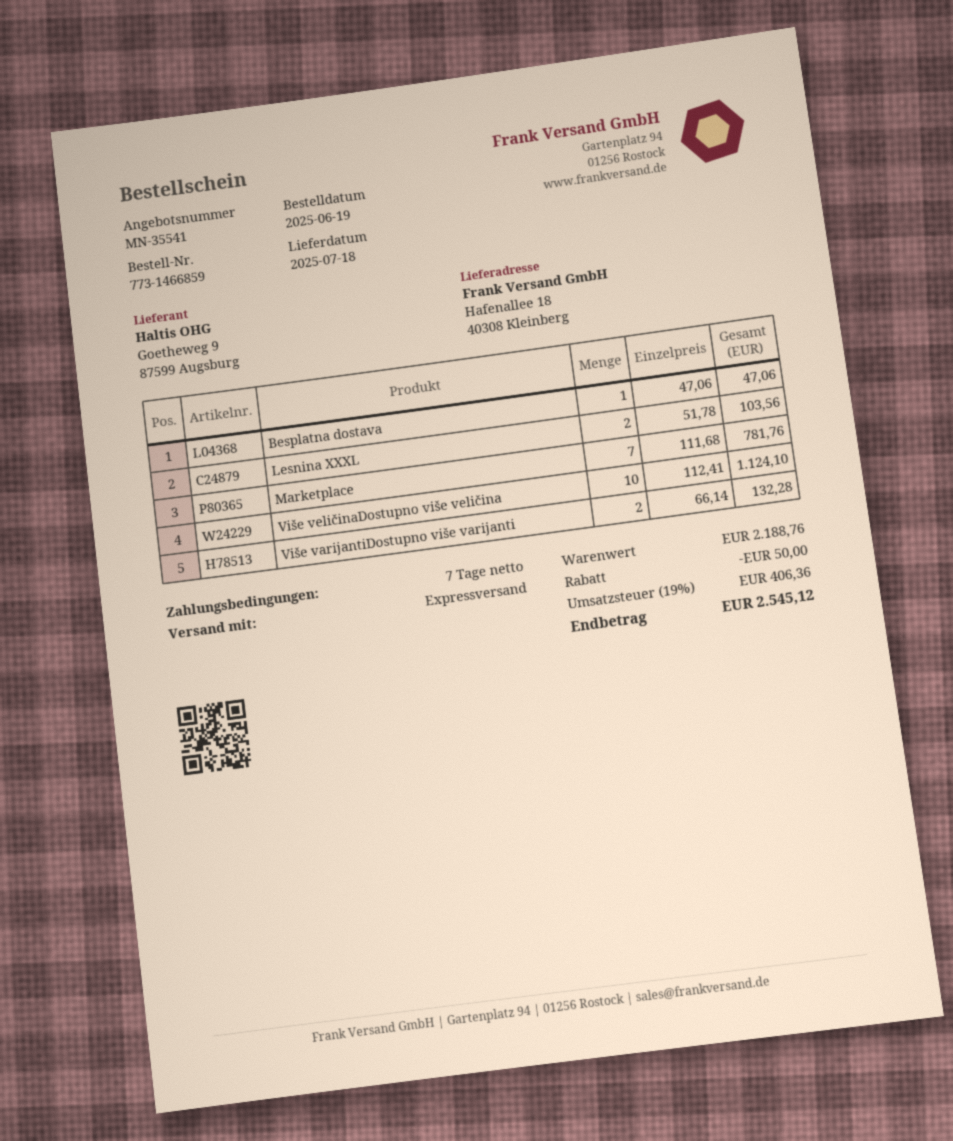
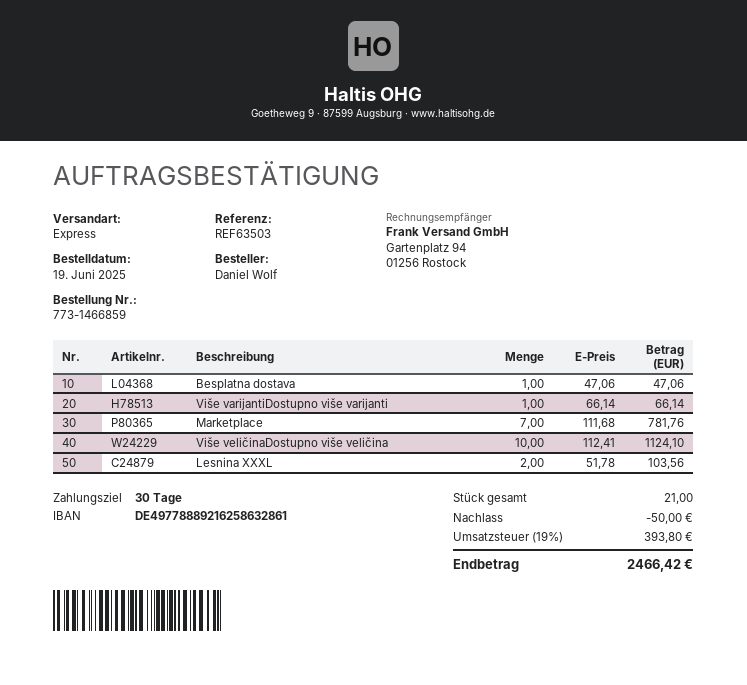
payment terms: 7 days -> 30 days
Više varijantiDostupno više varijanti: 2 x 66.14 = 132.28 -> 1 x 66.14 = 66.14
tax: 19% = 406.36 -> 19% = 393.80
total: 2545.12 -> 2466.42

